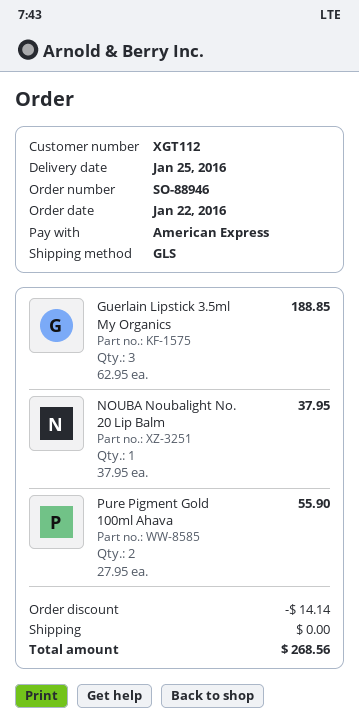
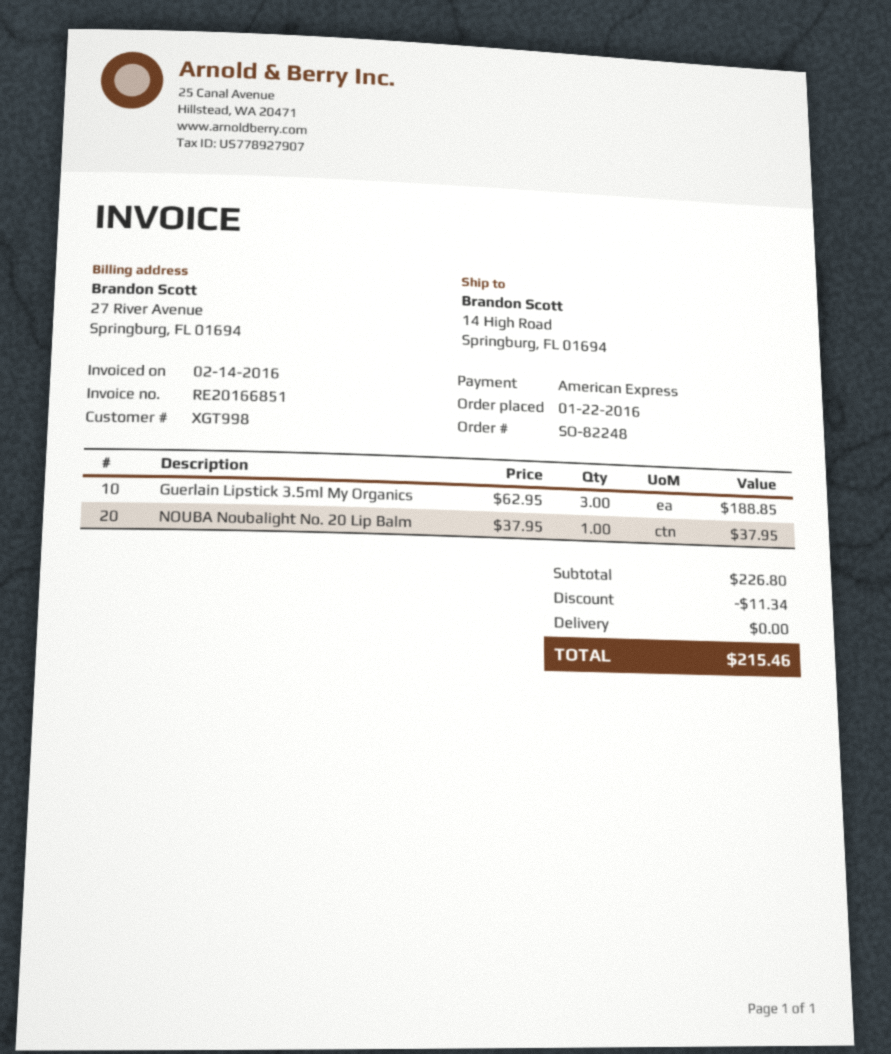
order number: SO-88946 -> SO-82248
customer number: XGT112 -> XGT998
Pure Pigment Gold 100ml Ahava: 2 x 27.95 = 55.90 -> none
discount: 14.14 -> 11.34
total: 268.56 -> 215.46

